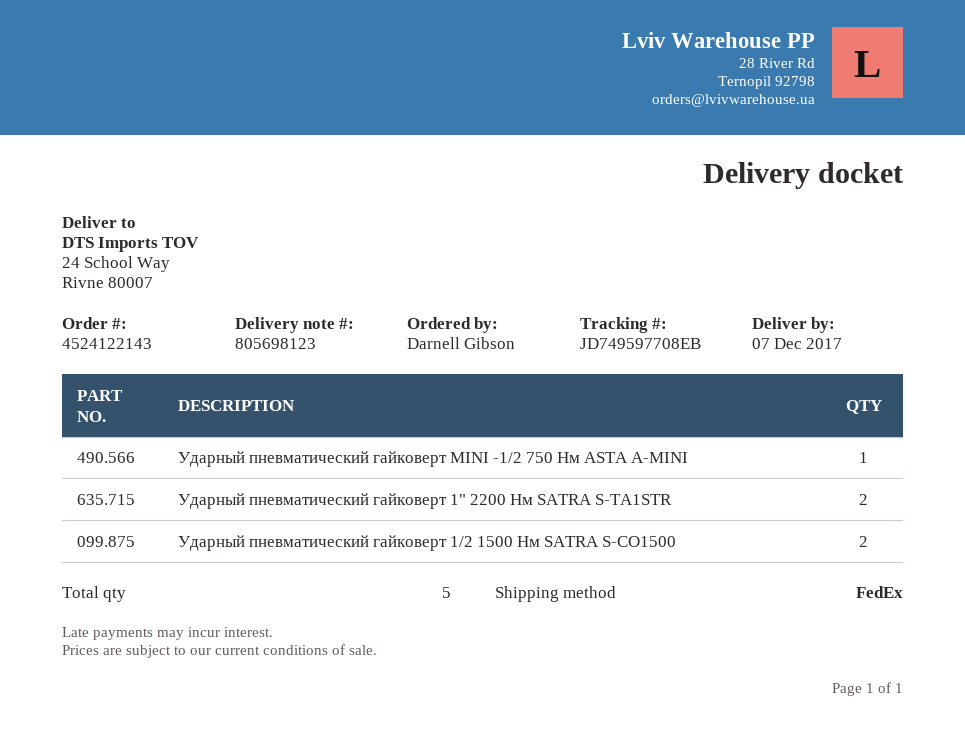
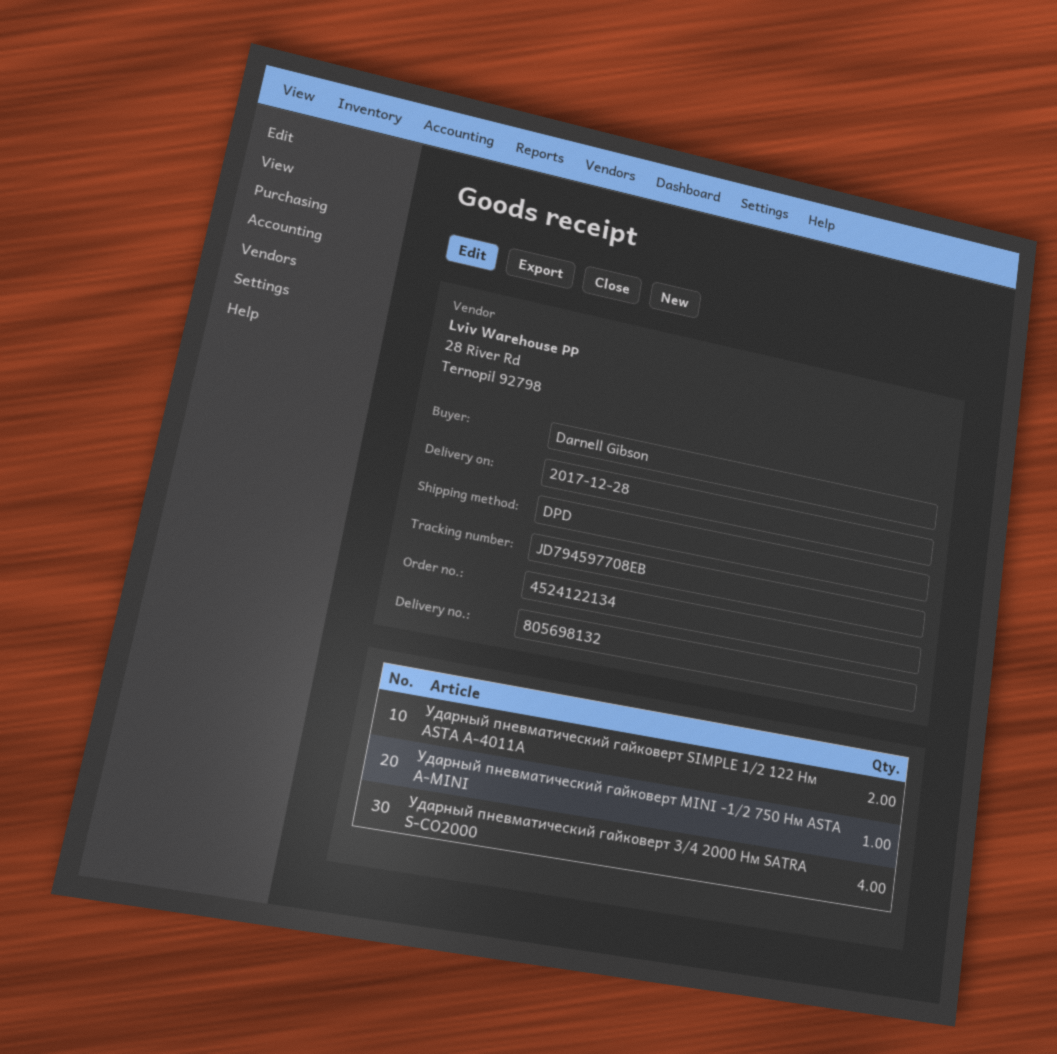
order number: 4524122143 -> 4524122134
delivery note number: 805698123 -> 805698132
delivery date: 2017-12-07 -> 2017-12-28
shipping method: FedEx -> DPD
tracking number: JD749597708EB -> JD794597708EB
Ударный пневматический гайковерт 1" 2200 Нм SATRA S-TA1STR: 2 -> none
Ударный пневматический гайковерт 1/2 1500 Нм SATRA S-CO1500: 2 -> none
Ударный пневматический гайковерт SIMPLE 1/2 122 Нм ASTA A-4011A: none -> 2
Ударный пневматический гайковерт 3/4 2000 Нм SATRA S-CO2000: none -> 4

